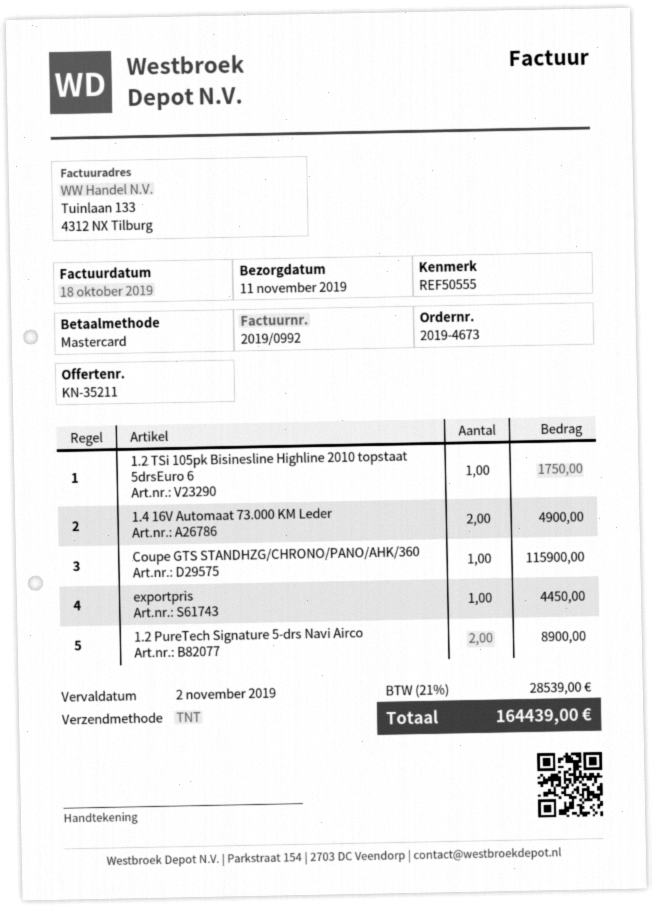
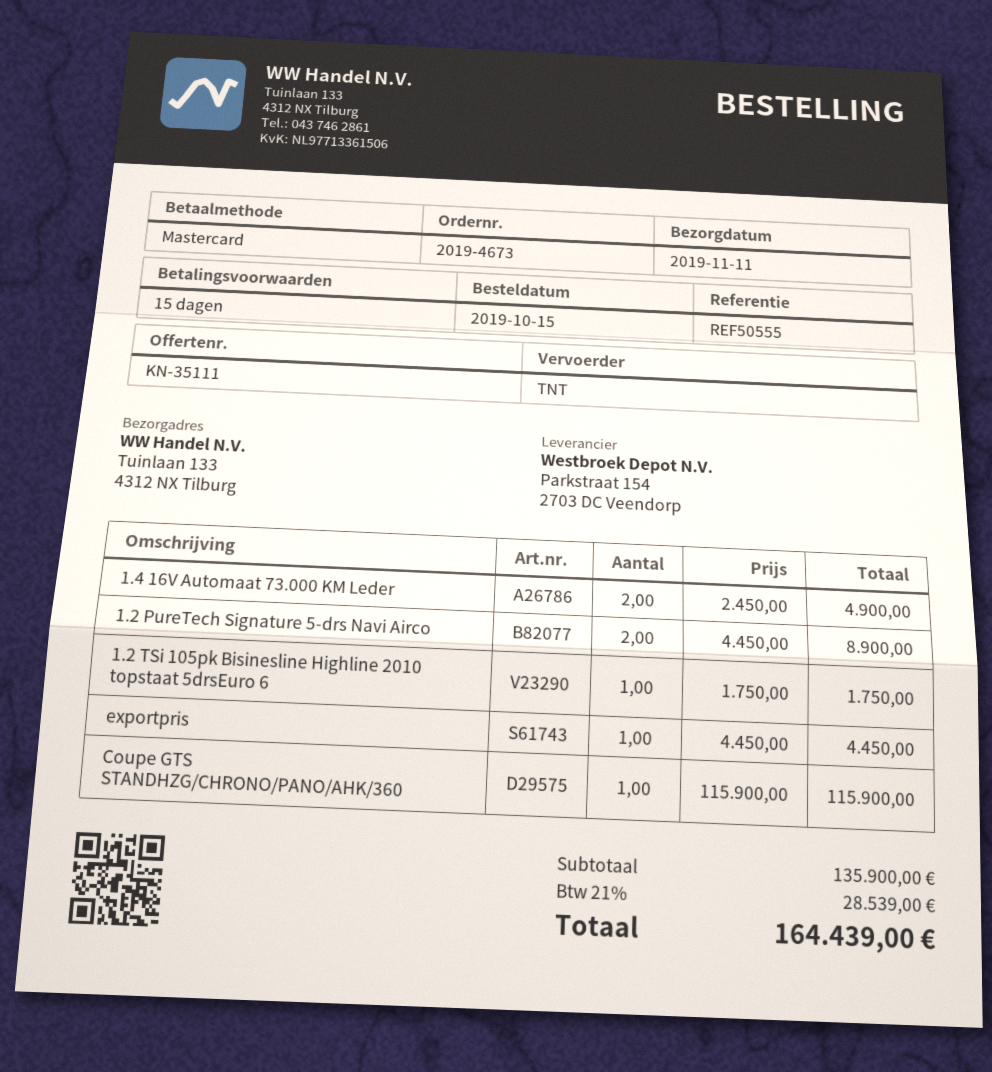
quote number: KN-35211 -> KN-35111

